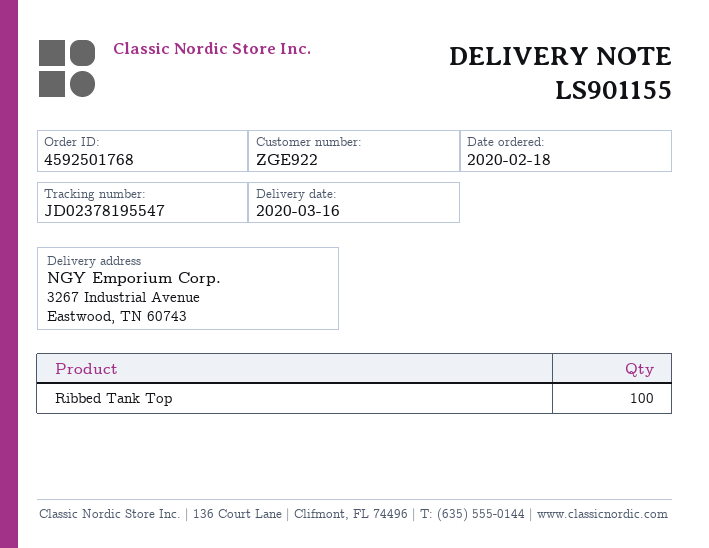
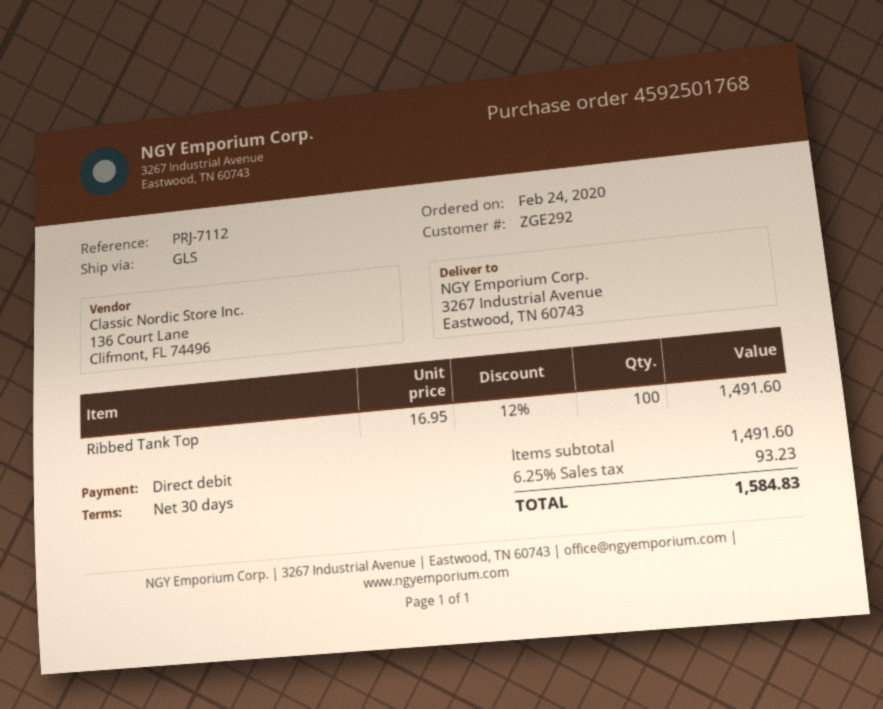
order date: 2020-02-18 -> 2020-02-24
customer number: ZGE922 -> ZGE292

